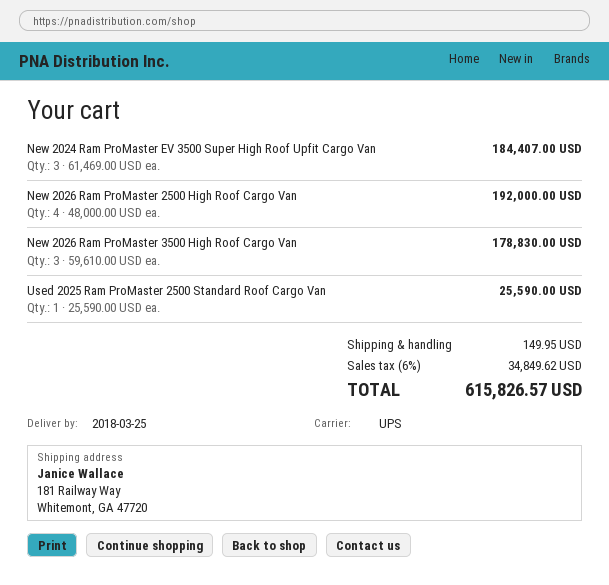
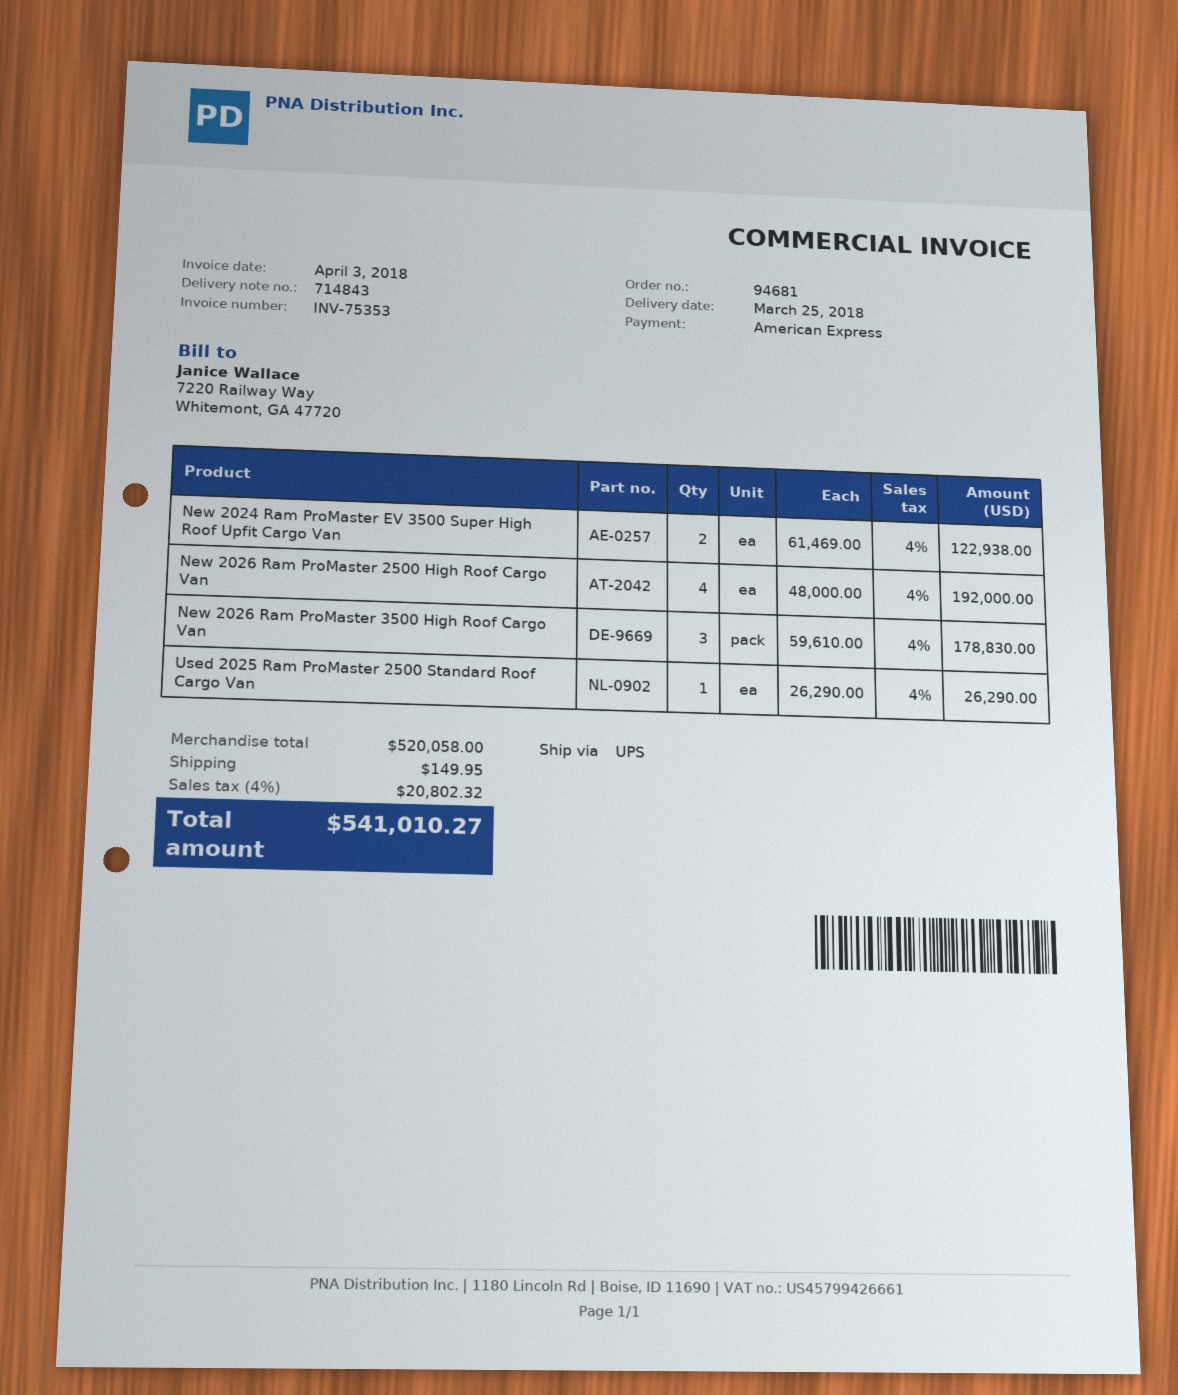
New 2024 Ram ProMaster EV 3500 Super High Roof Upfit Cargo Van: 3 x 61469.00 = 184407.00 -> 2 x 61469.00 = 122938.00
Used 2025 Ram ProMaster 2500 Standard Roof Cargo Van: 1 x 25590.00 = 25590.00 -> 1 x 26290.00 = 26290.00
tax: 6% = 34849.62 -> 4% = 20802.32
total: 615826.57 -> 541010.27

